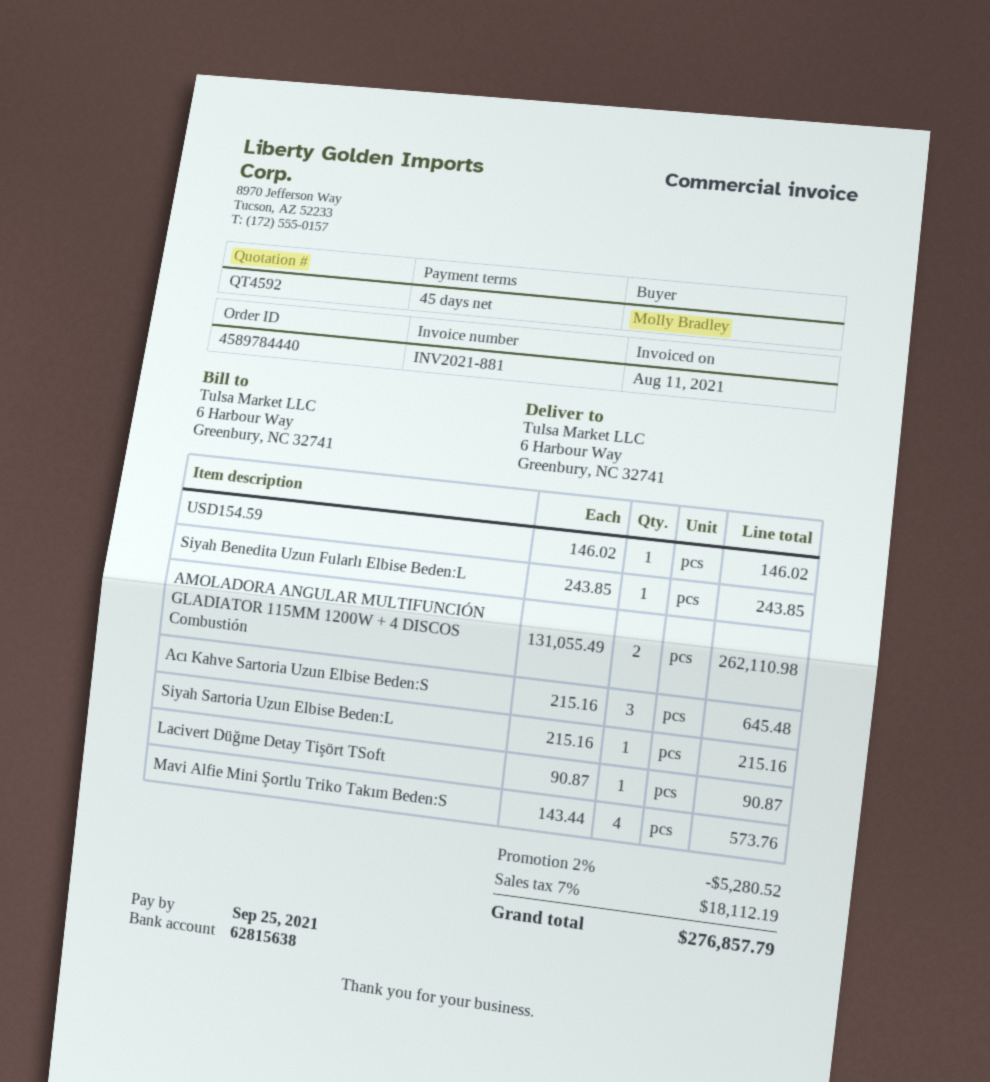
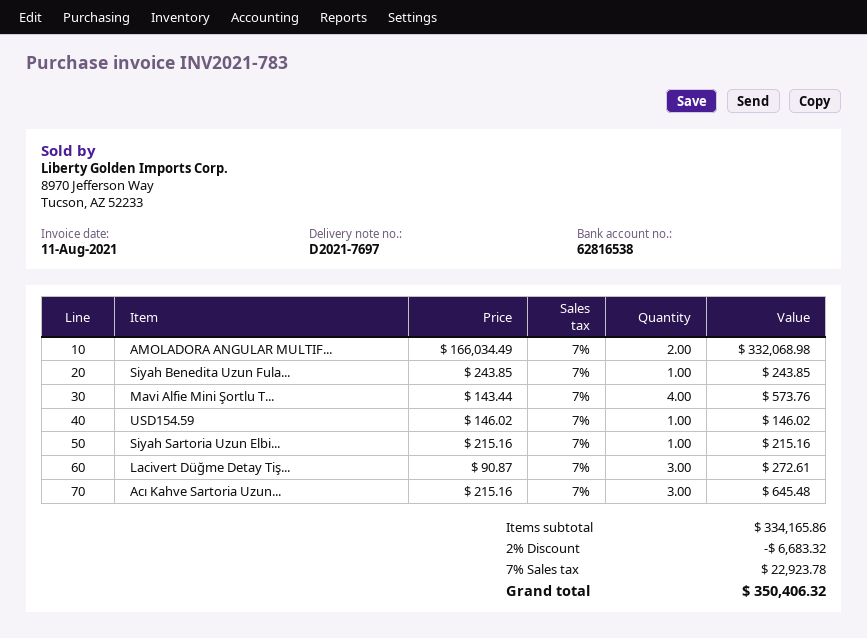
invoice number: INV2021-881 -> INV2021-783
bank account: 62815638 -> 62816538
AMOLADORA ANGULAR MULTIFUNCIÓN GLADIATOR 115MM 1200W + 4 DISCOS Combustión: 2 x 131055.49 = 262110.98 -> 2 x 166034.49 = 332068.98
Lacivert Düğme Detay Tişört TSoft: 1 x 90.87 = 90.87 -> 3 x 90.87 = 272.61
discount: 2% = 5280.52 -> 2% = 6683.32
tax: 7% = 18112.19 -> 7% = 22923.78
total: 276857.79 -> 350406.32

